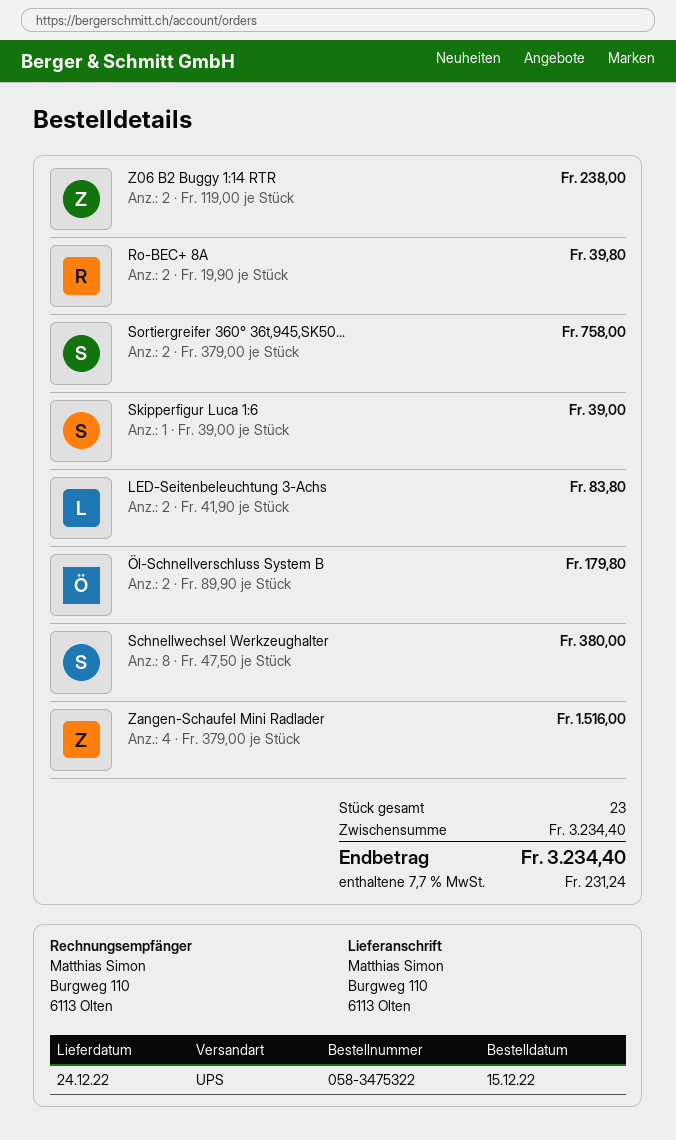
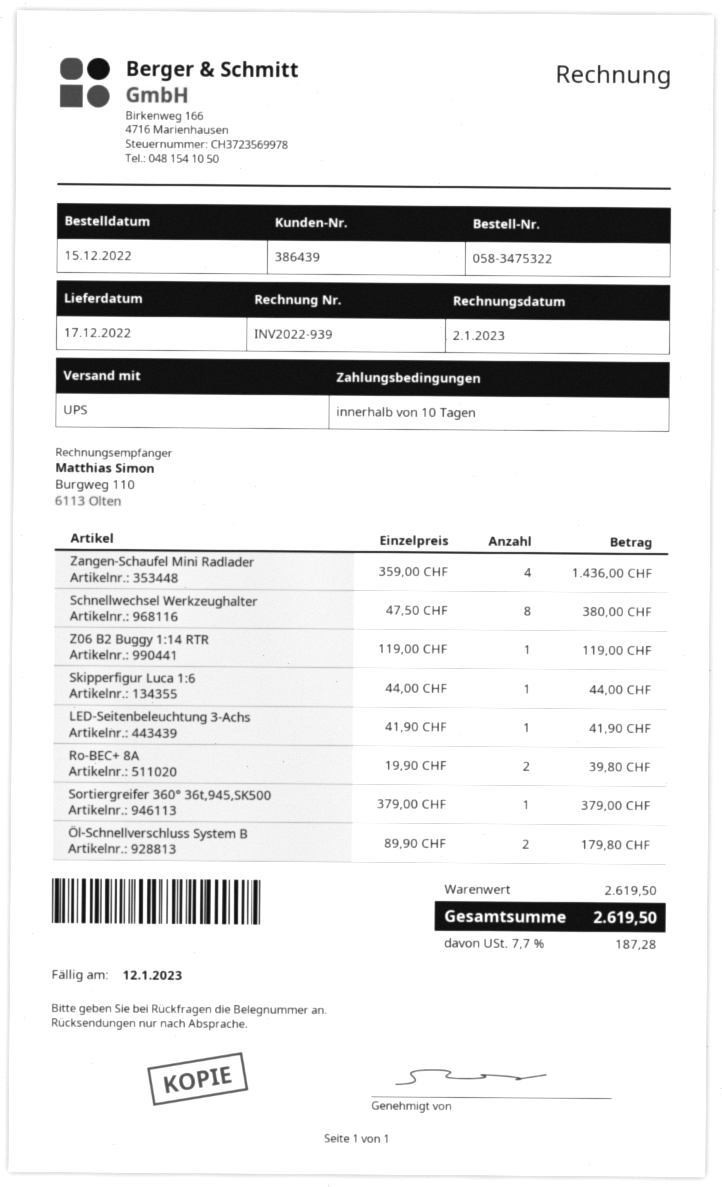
delivery date: 2022-12-24 -> 2022-12-17
Z06 B2 Buggy 1:14 RTR: 2 x 119.00 = 238.00 -> 1 x 119.00 = 119.00
Sortiergreifer 360° 36t,945,SK50...: 2 x 379.00 = 758.00 -> 1 x 379.00 = 379.00
Skipperfigur Luca 1:6: 1 x 39.00 = 39.00 -> 1 x 44.00 = 44.00
LED-Seitenbeleuchtung 3-Achs: 2 x 41.90 = 83.80 -> 1 x 41.90 = 41.90
Zangen-Schaufel Mini Radlader: 4 x 379.00 = 1516.00 -> 4 x 359.00 = 1436.00
subtotal: 3234.40 -> 2619.50
tax: 7.7% = 231.24 -> 7.7% = 187.28
total: 3234.40 -> 2619.50

